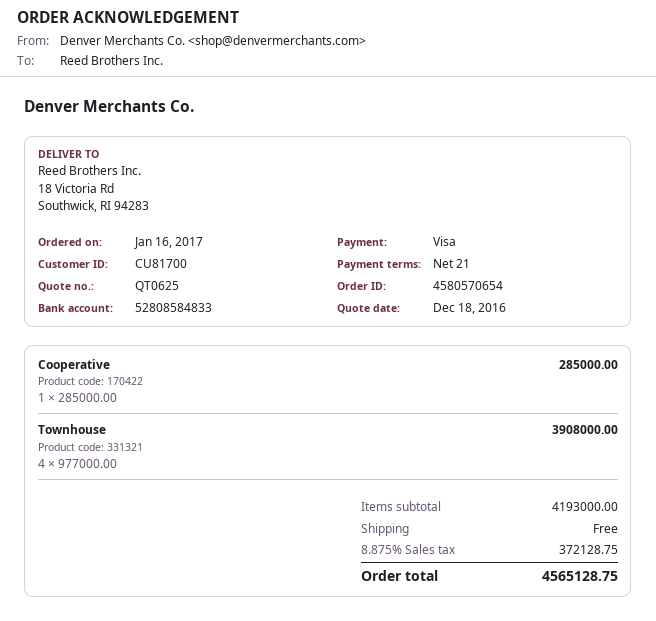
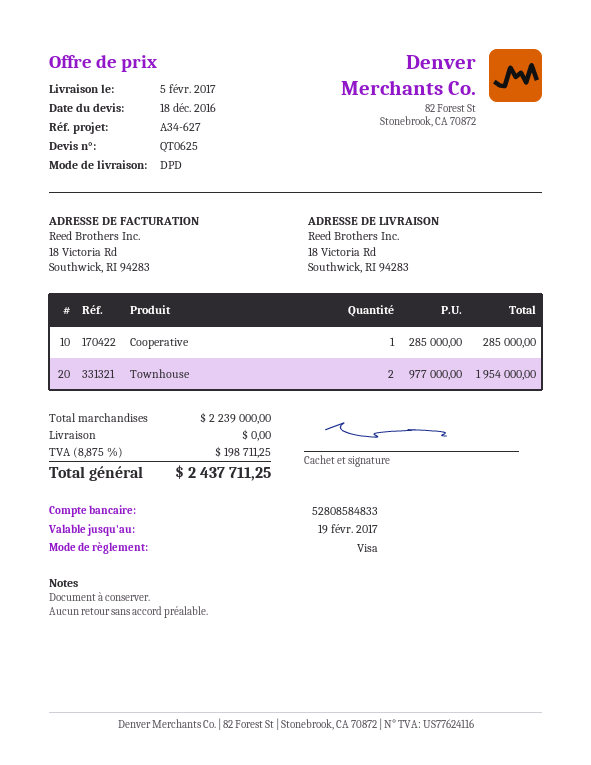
Townhouse: 4 x 977000.00 = 3908000.00 -> 2 x 977000.00 = 1954000.00
subtotal: 4193000.00 -> 2239000.00
tax: 8.875% = 372128.75 -> 8.875% = 198711.25
total: 4565128.75 -> 2437711.25

